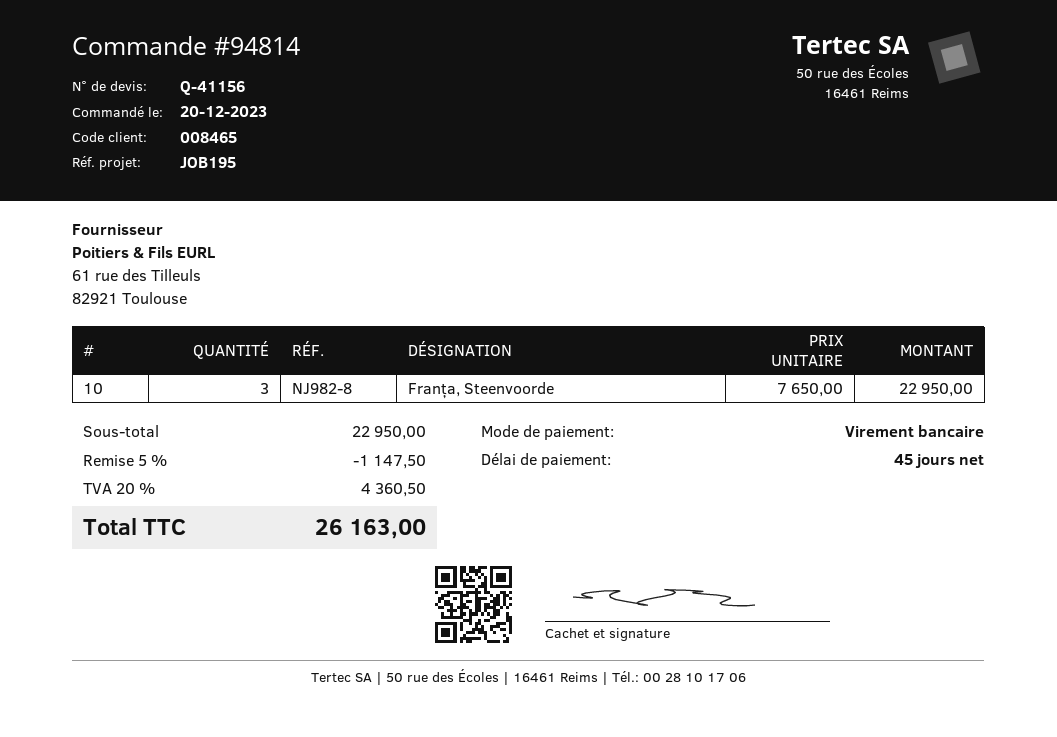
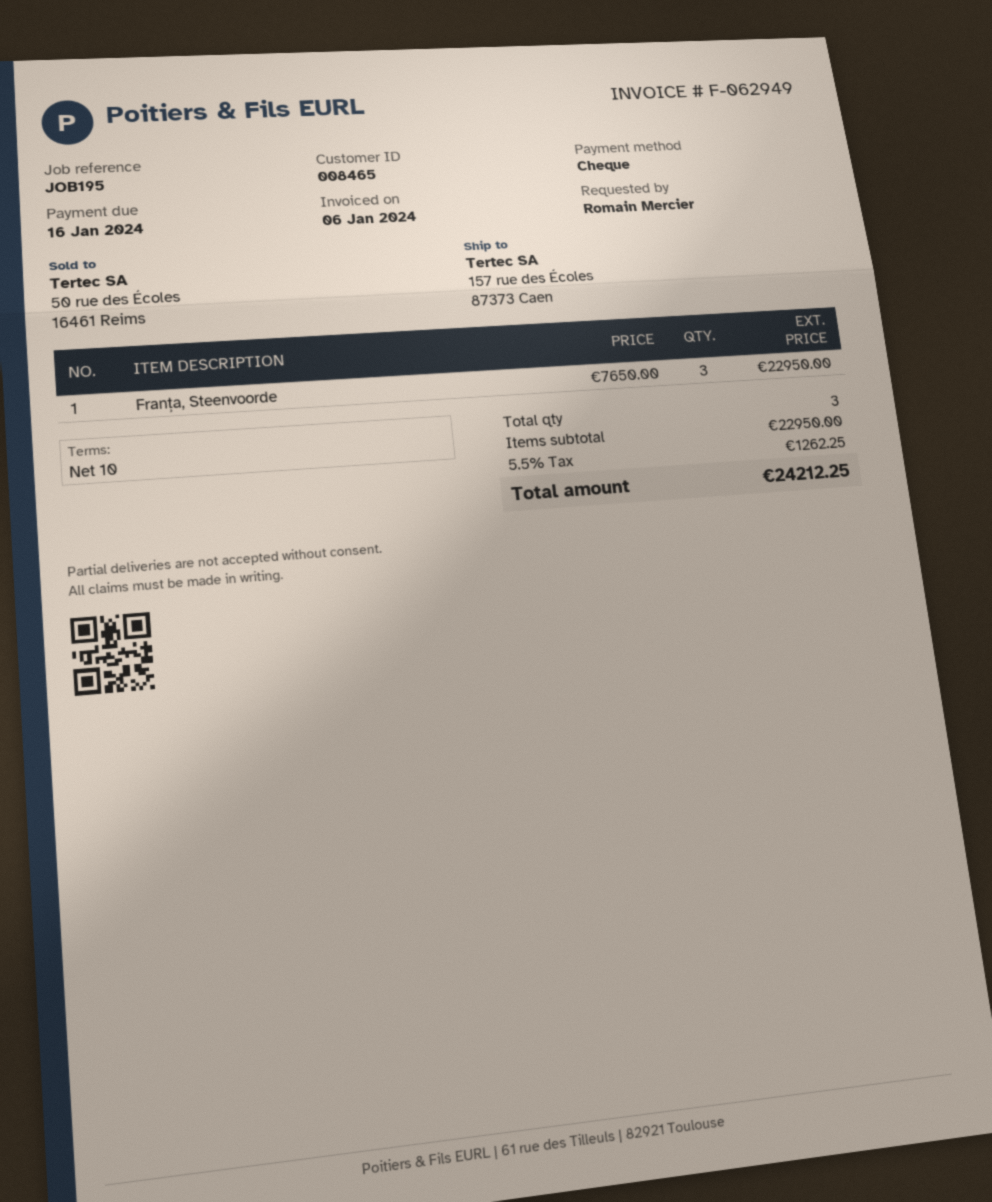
payment terms: 45 days -> 10 days
payment method: bank transfer -> cheque
discount: 5% = 1147.50 -> none
tax: 20% = 4360.50 -> 5.5% = 1262.25
total: 26163.00 -> 24212.25

